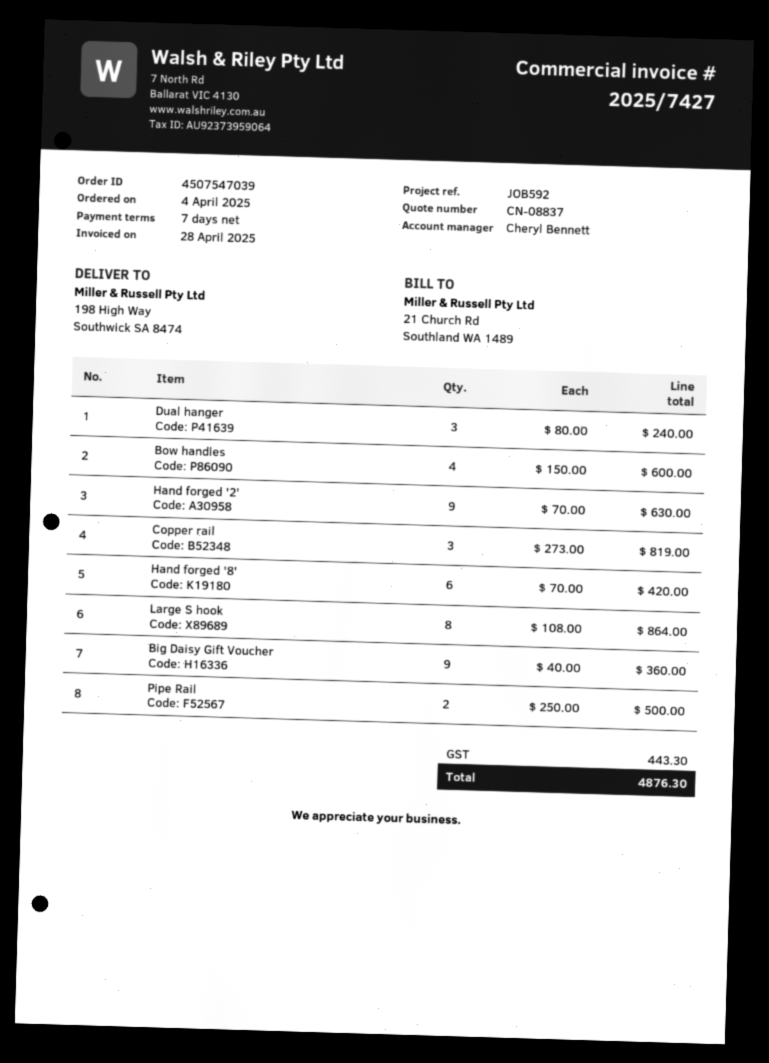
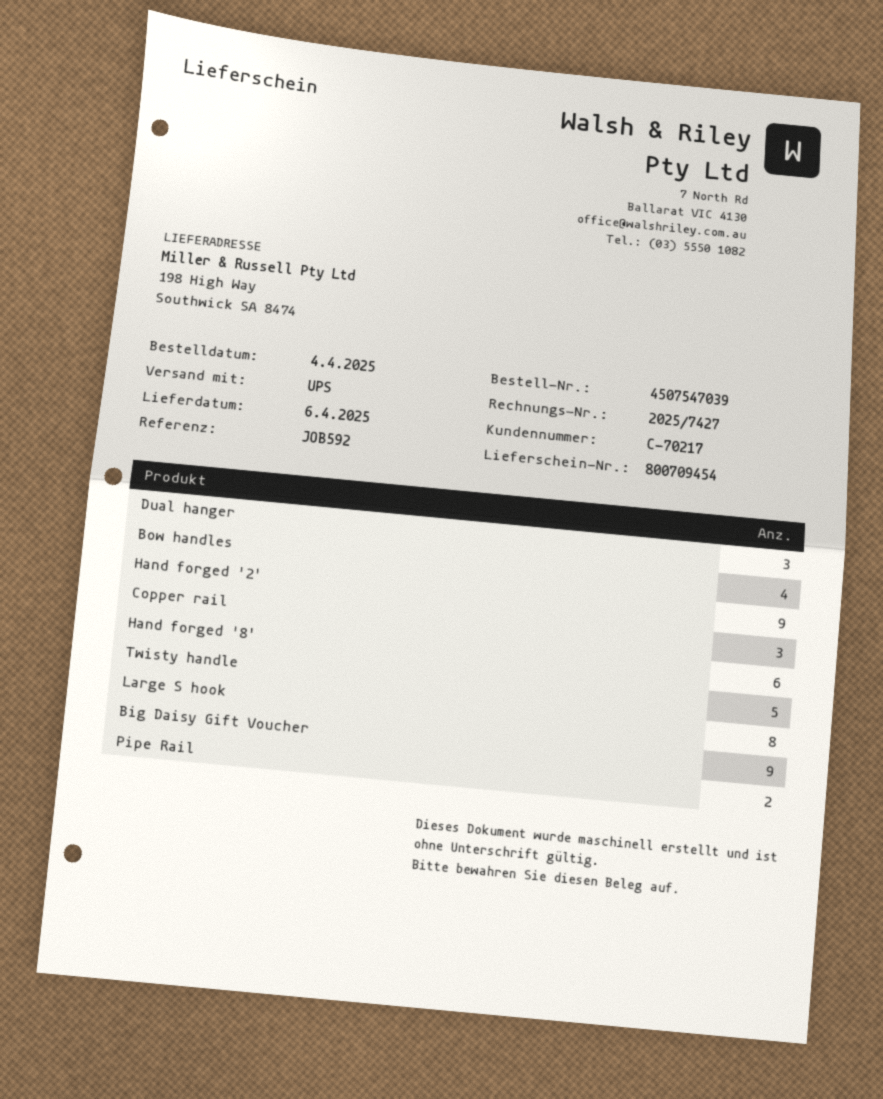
Twisty handle: none -> 5

